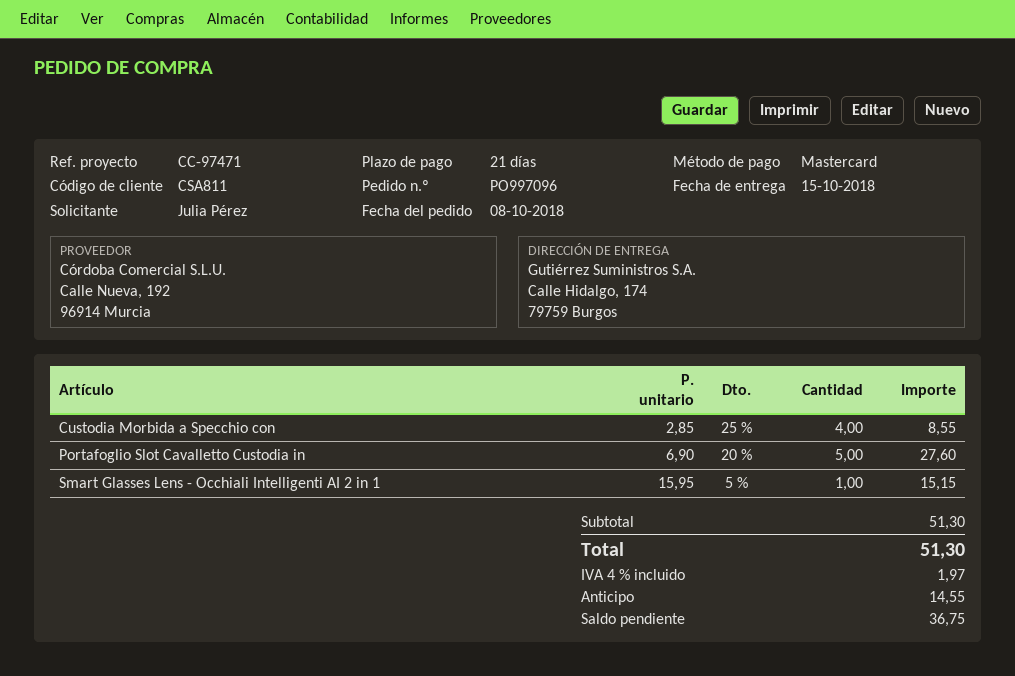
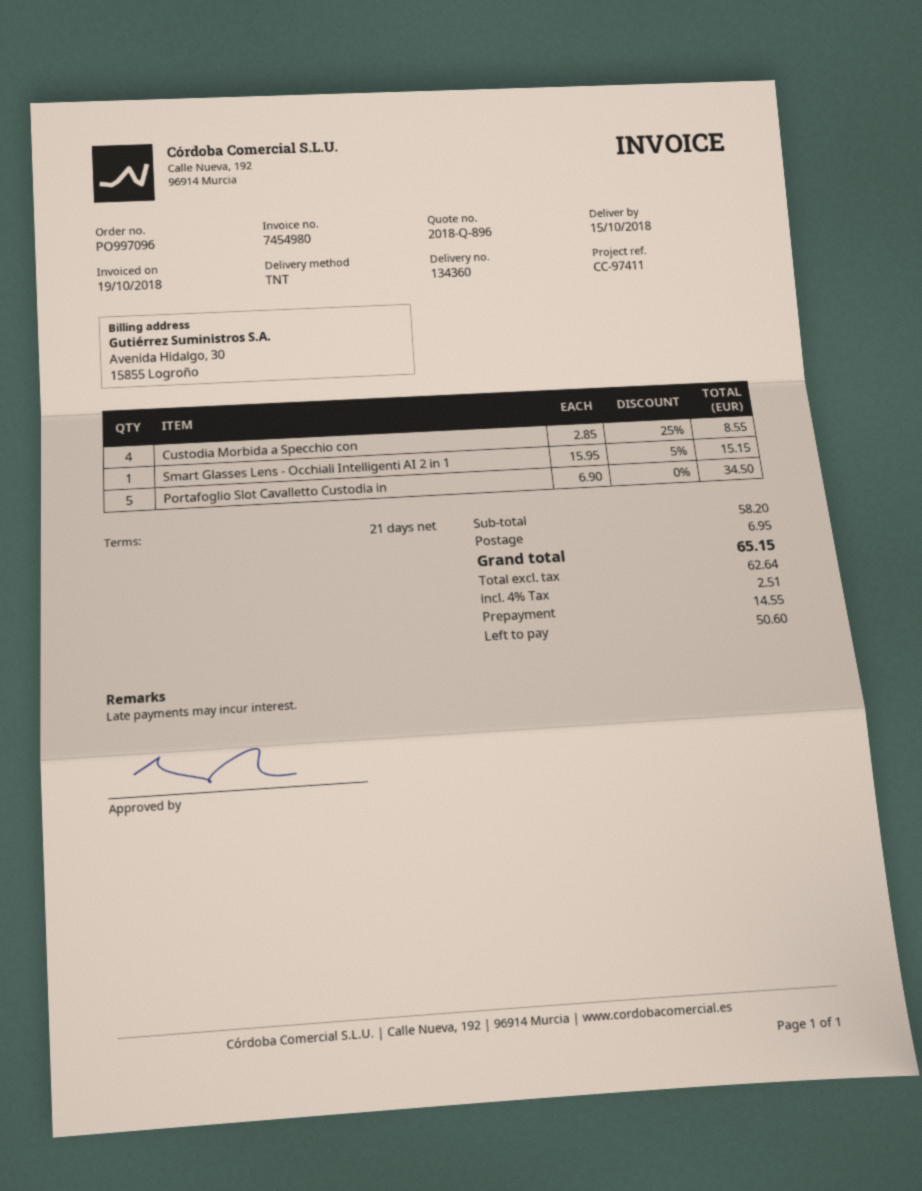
reference: CC-97471 -> CC-97411
Portafoglio Slot Cavalletto Custodia in: 5 x 6.90 - 20% = 27.60 -> 5 x 6.90 = 34.50
subtotal: 51.30 -> 58.20
shipping: none -> 6.95
tax: 4% = 1.97 -> 4% = 2.51
total: 51.30 -> 65.15
balance: 36.75 -> 50.60

